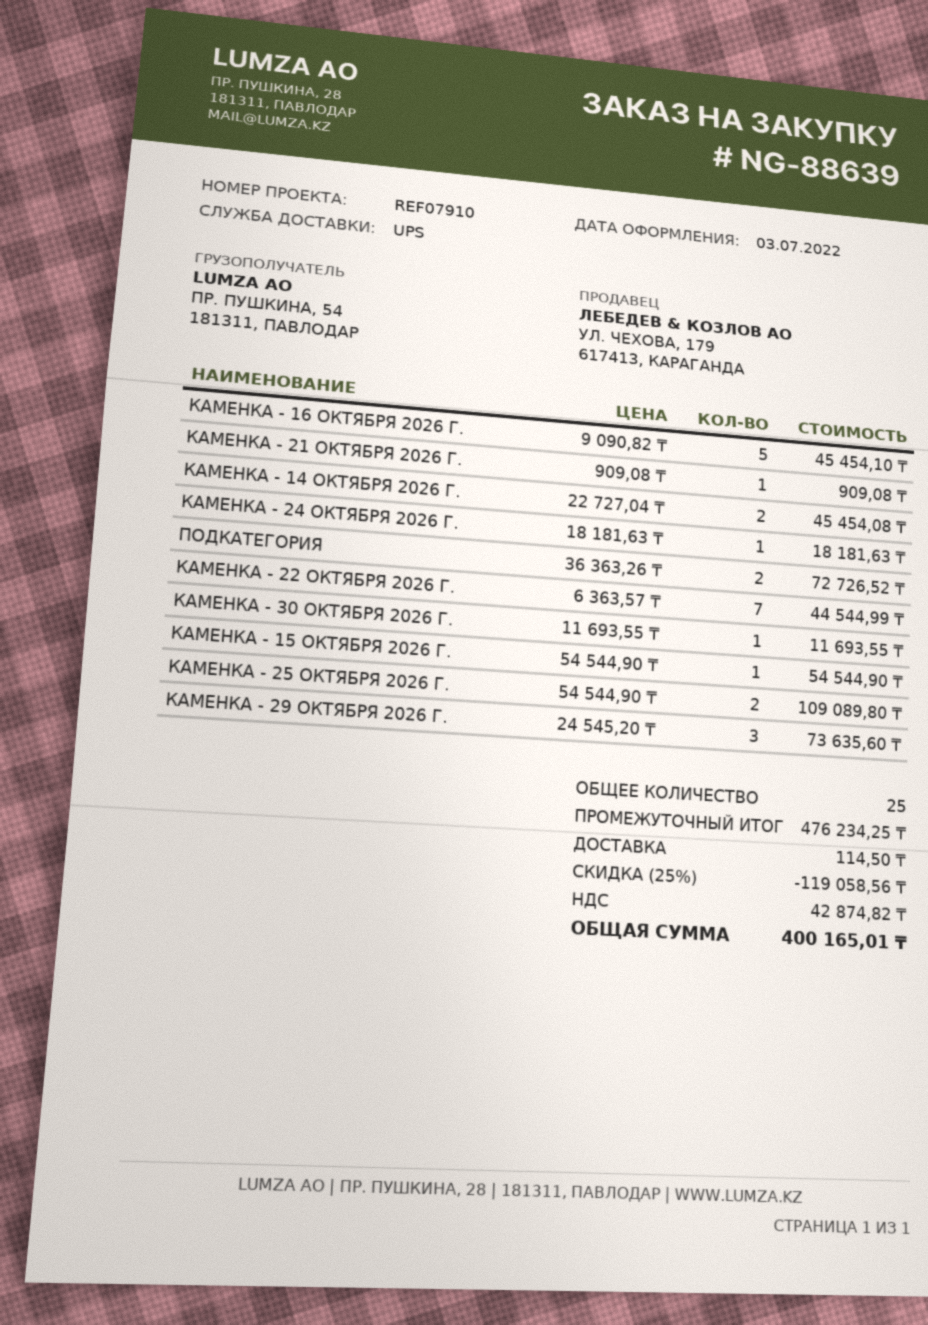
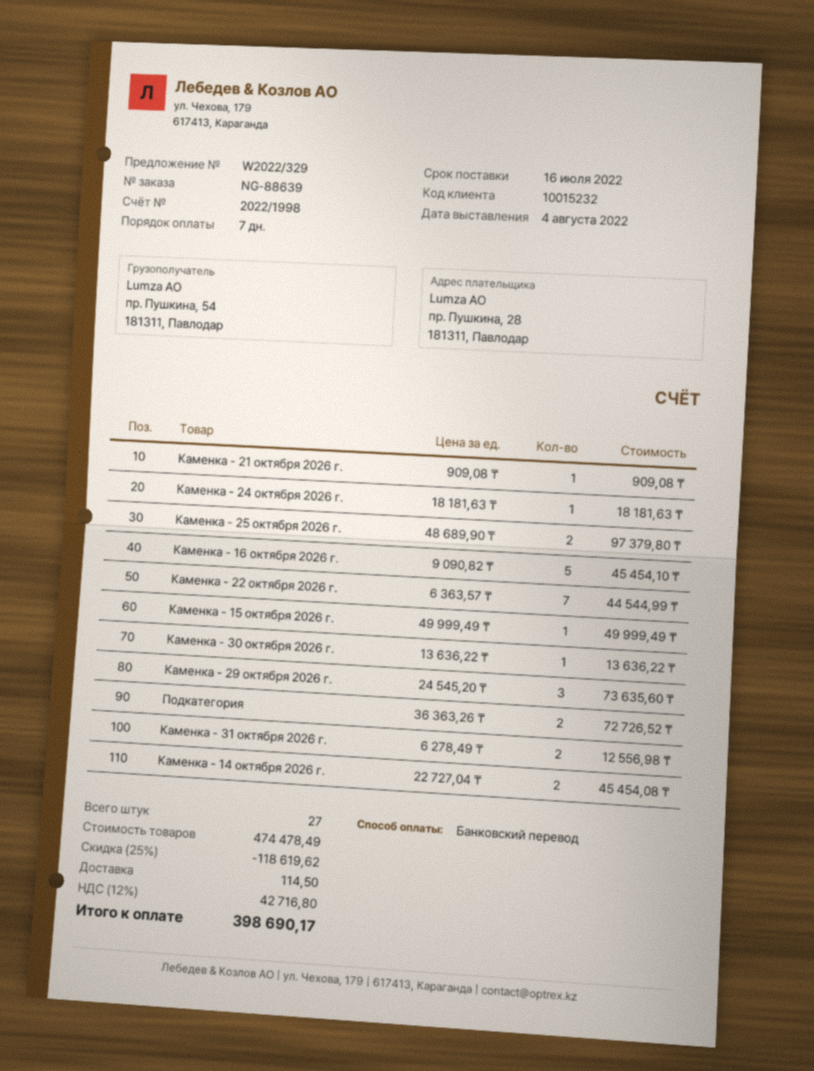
КАМЕНКА - 30 ОКТЯБРЯ 2026 Г.: 1 x 11693.55 = 11693.55 -> 1 x 13636.22 = 13636.22
КАМЕНКА - 15 ОКТЯБРЯ 2026 Г.: 1 x 54544.90 = 54544.90 -> 1 x 49999.49 = 49999.49
КАМЕНКА - 25 ОКТЯБРЯ 2026 Г.: 2 x 54544.90 = 109089.80 -> 2 x 48689.90 = 97379.80
Каменка - 31 октября 2026 г.: none -> 2 x 6278.49 = 12556.98
total quantity: 25 -> 27
subtotal: 476234.25 -> 474478.49
discount: 25% = 119058.56 -> 25% = 118619.62
tax: 42874.82 -> 42716.80
total: 400165.01 -> 398690.17

